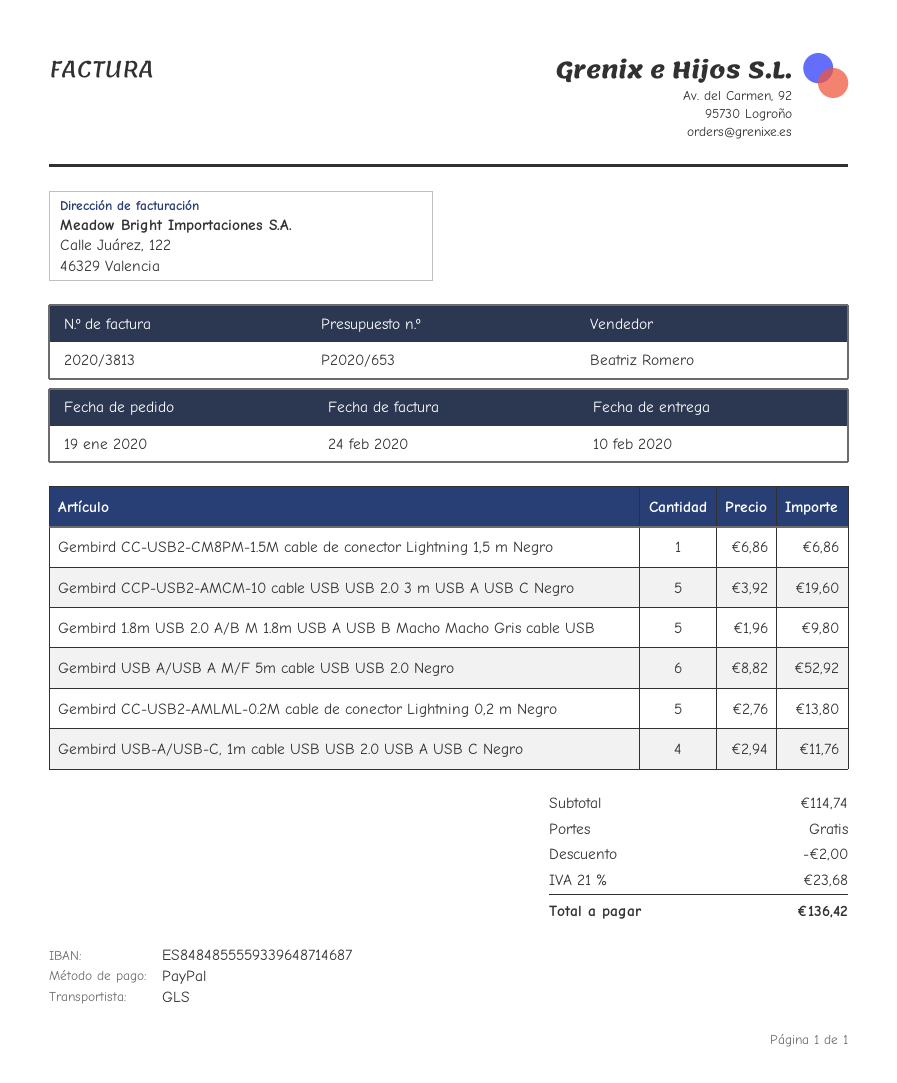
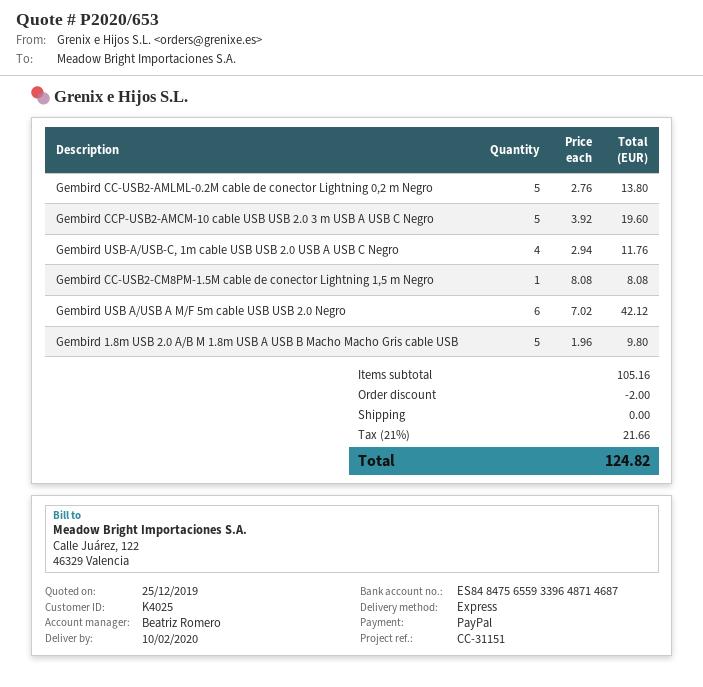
bank account: ES8484855559339648714687 -> ES8484756559339648714687
shipping method: GLS -> express
Gembird CC-USB2-CM8PM-1.5M cable de conector Lightning 1,5 m Negro: 1 x 6.86 = 6.86 -> 1 x 8.08 = 8.08
Gembird USB A/USB A M/F 5m cable USB USB 2.0 Negro: 6 x 8.82 = 52.92 -> 6 x 7.02 = 42.12
subtotal: 114.74 -> 105.16
tax: 21% = 23.68 -> 21% = 21.66
total: 136.42 -> 124.82

